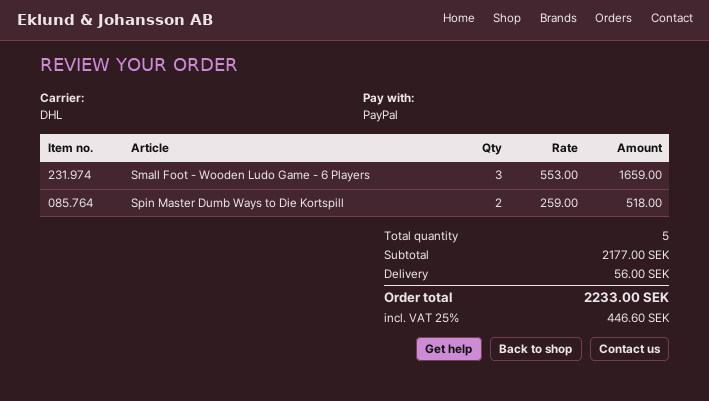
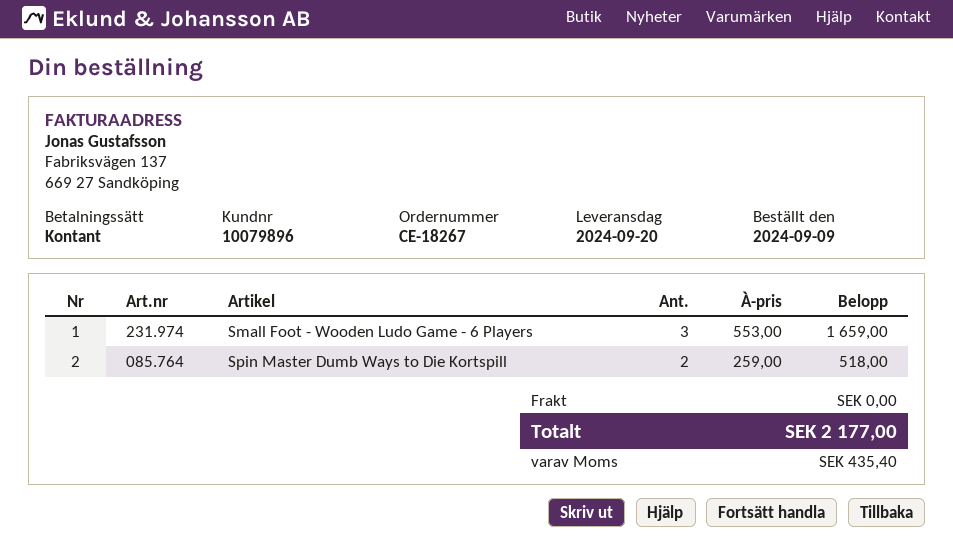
payment method: PayPal -> cash
shipping: 56.00 -> 0.00
tax: 446.60 -> 435.40
total: 2233.00 -> 2177.00

